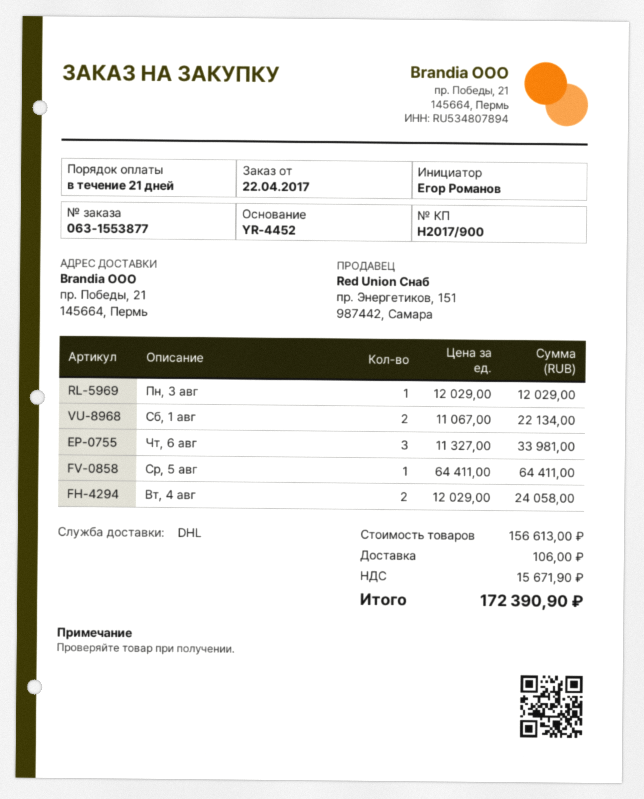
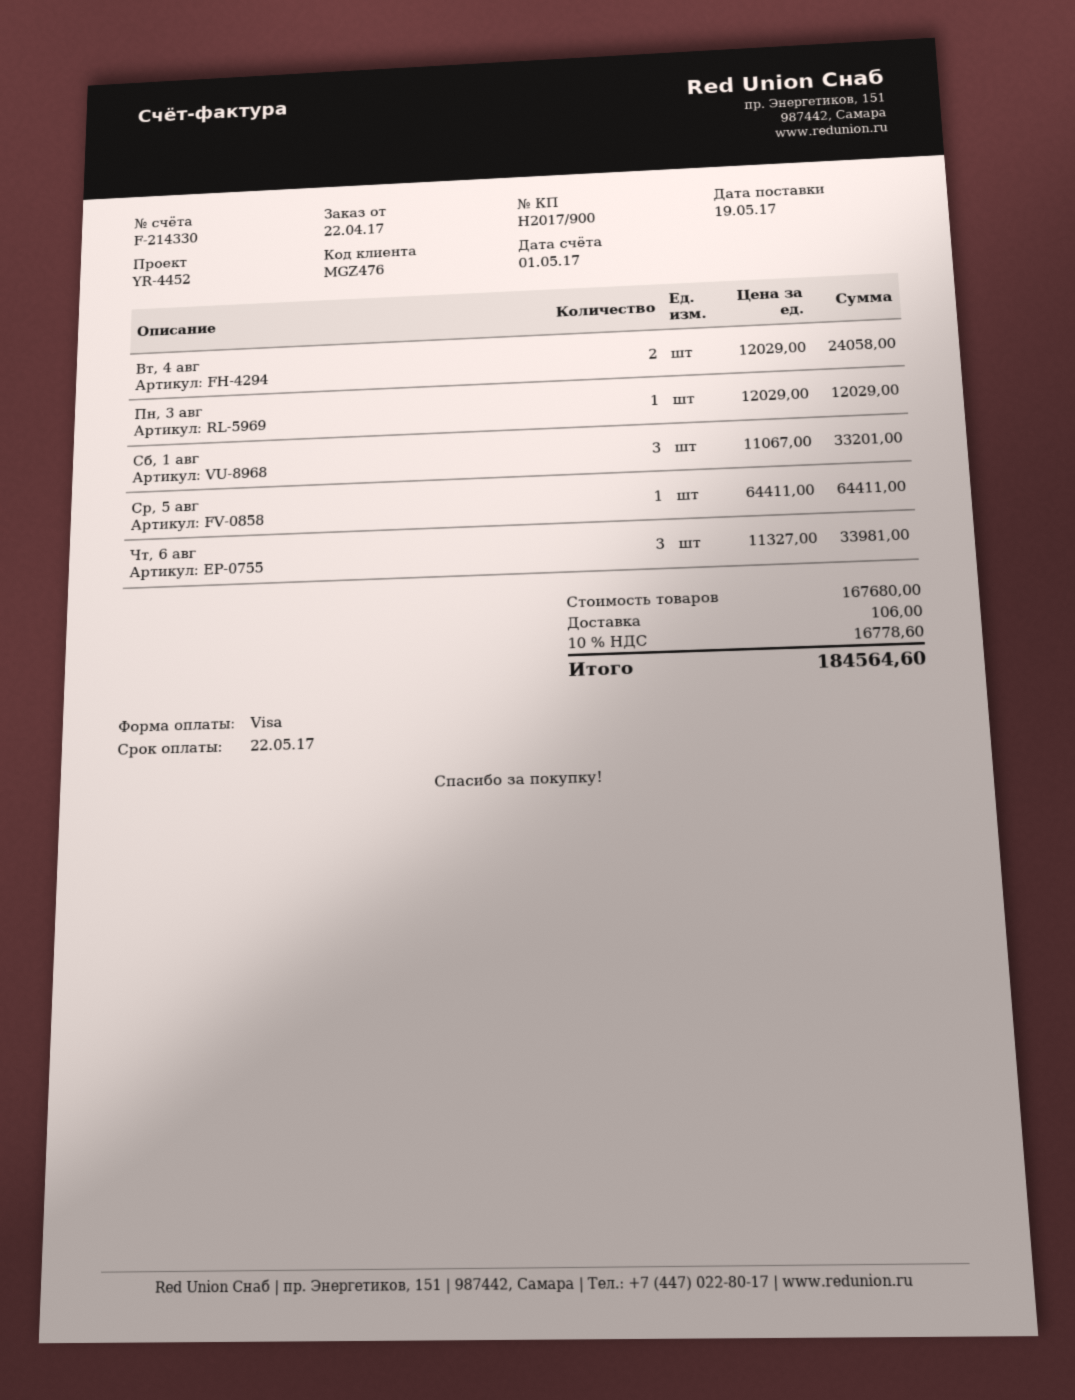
Сб, 1 авг: 2 x 11067.00 = 22134.00 -> 3 x 11067.00 = 33201.00
subtotal: 156613.00 -> 167680.00
tax: 15671.90 -> 16778.60
total: 172390.90 -> 184564.60

